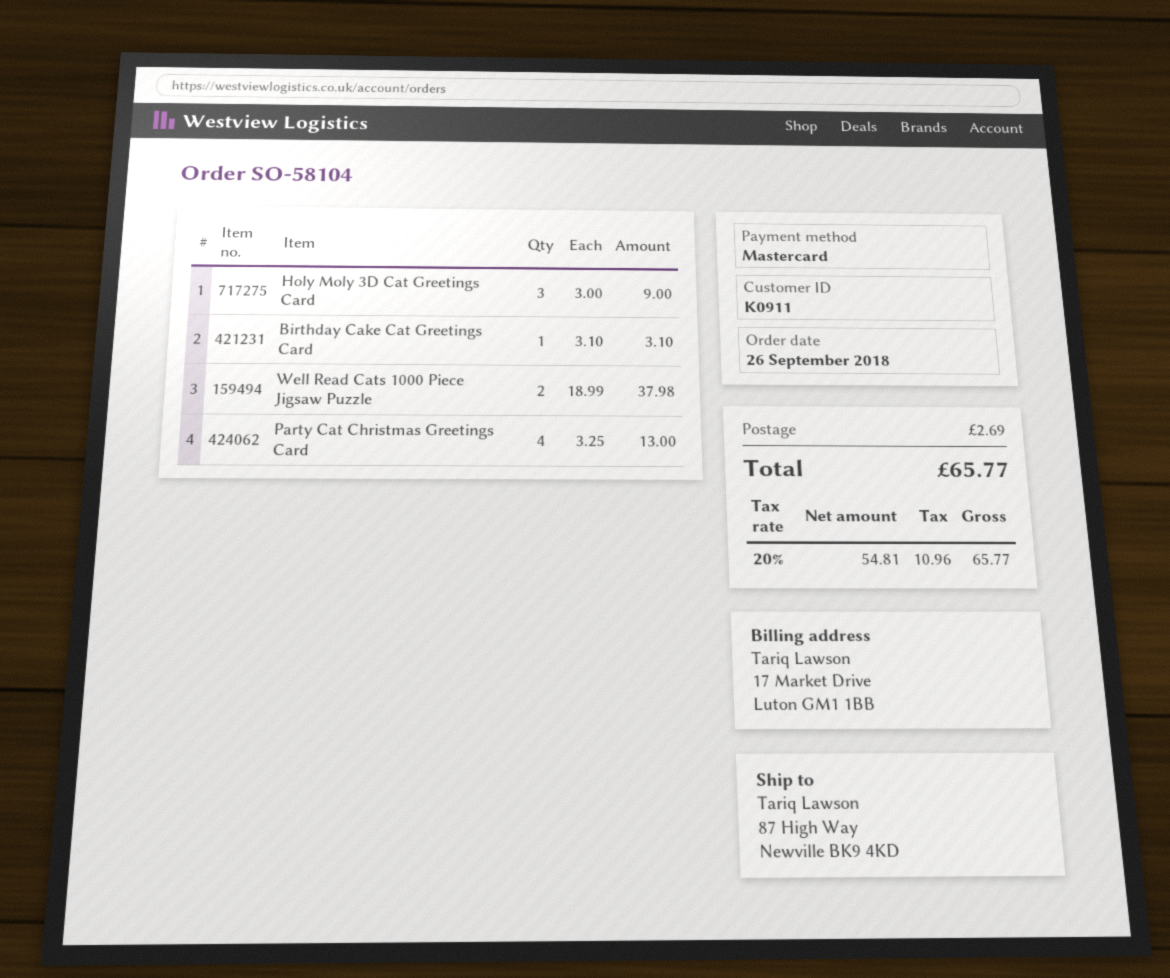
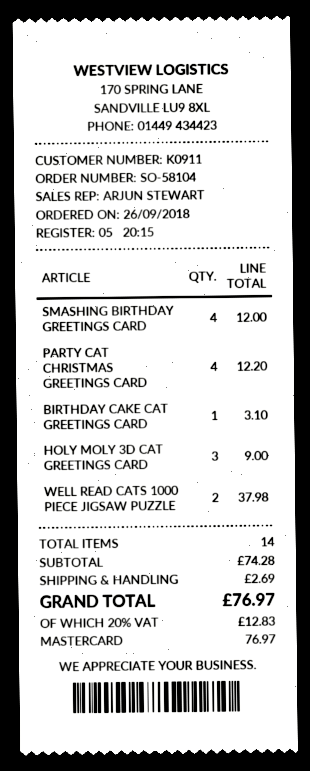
Party Cat Christmas Greetings Card: 4 for 13.00 -> 4 for 12.20
SMASHING BIRTHDAY GREETINGS CARD: none -> 4 for 12.00
tax: 20% = 10.96 -> 20% = 12.83
total: 65.77 -> 76.97

